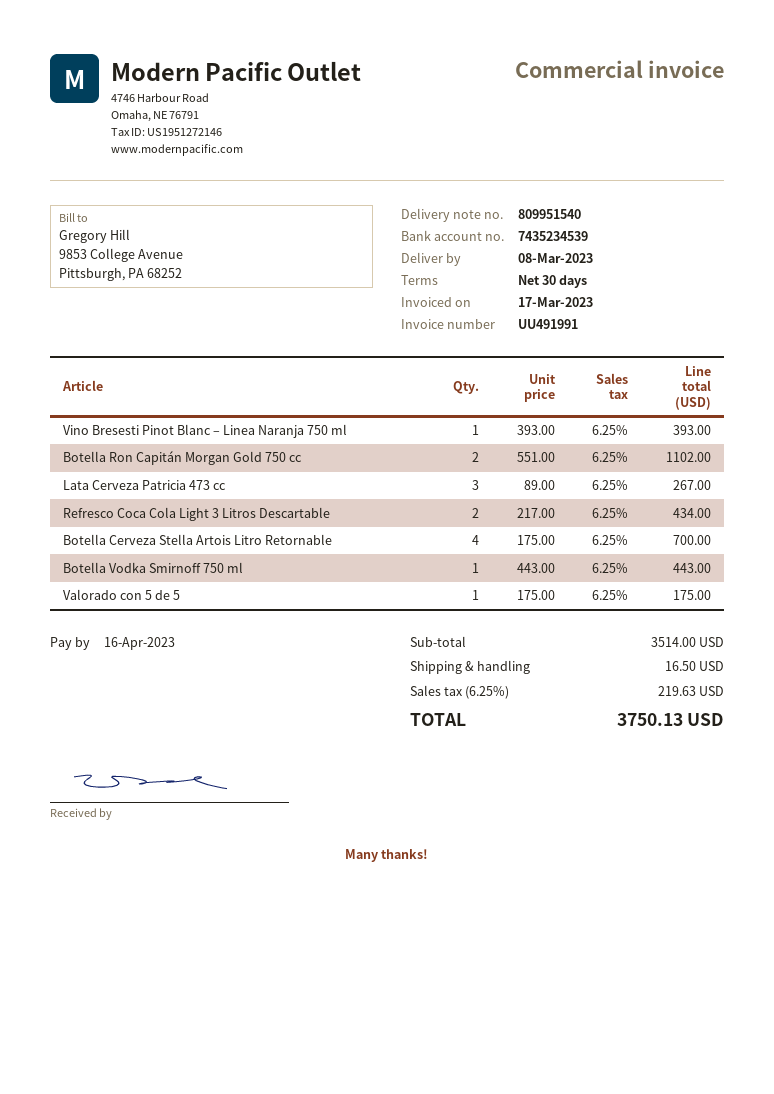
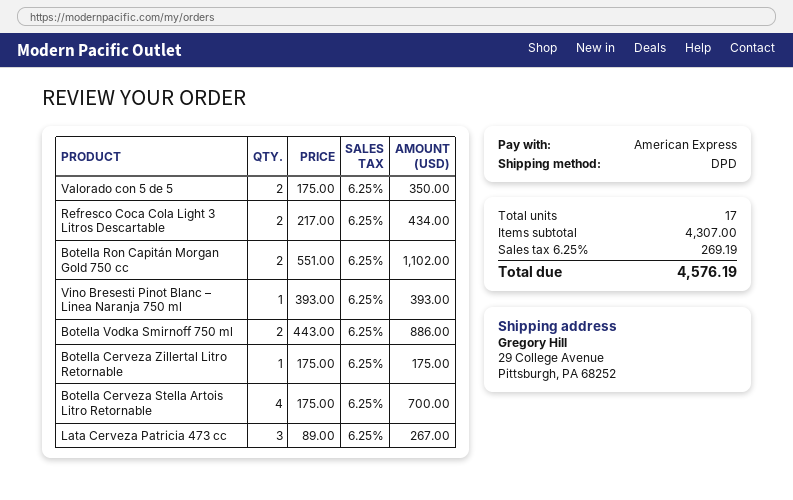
Botella Vodka Smirnoff 750 ml: 1 x 443.00 = 443.00 -> 2 x 443.00 = 886.00
Valorado con 5 de 5: 1 x 175.00 = 175.00 -> 2 x 175.00 = 350.00
Botella Cerveza Zillertal Litro Retornable: none -> 1 x 175.00 = 175.00
subtotal: 3514.00 -> 4307.00
shipping: 16.50 -> none
tax: 6.25% = 219.63 -> 6.25% = 269.19
total: 3750.13 -> 4576.19

